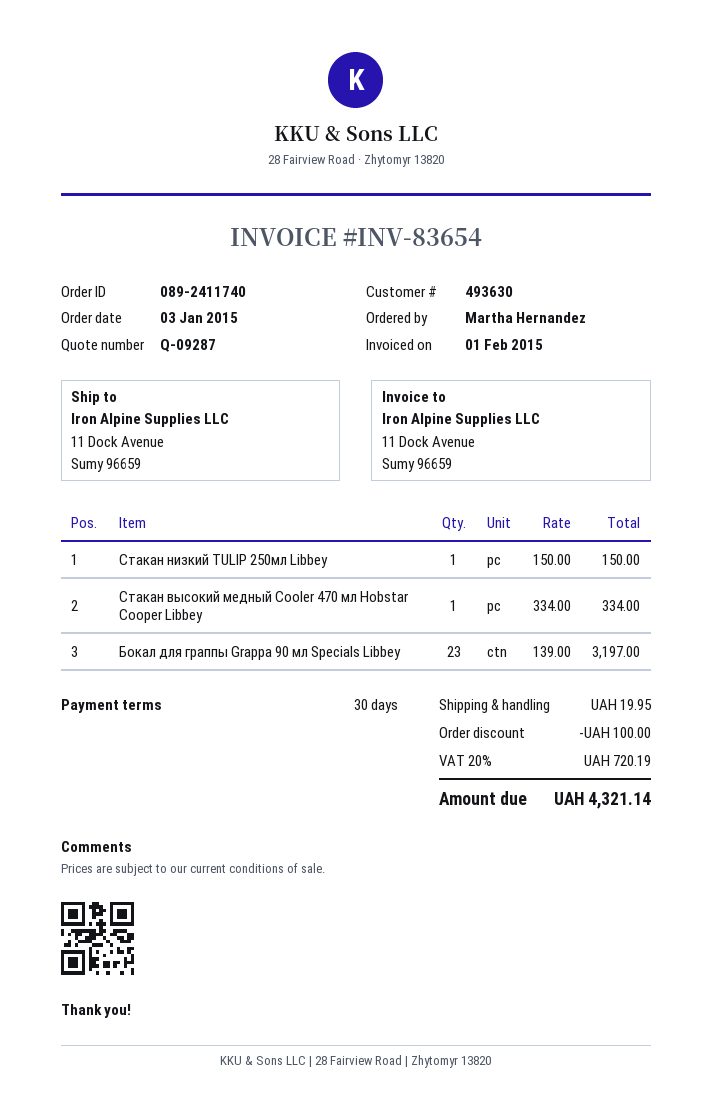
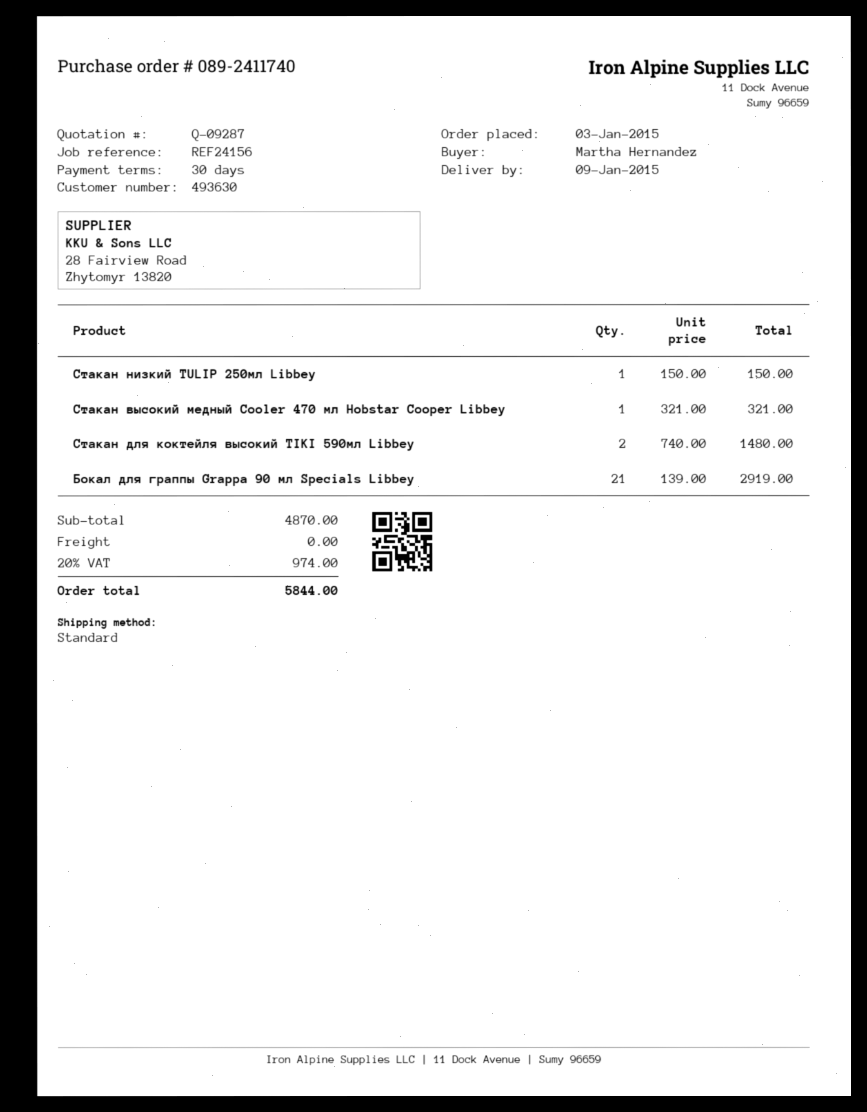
Стакан высокий медный Cooler 470 мл Hobstar Cooper Libbey: 1 x 334.00 = 334.00 -> 1 x 321.00 = 321.00
Бокал для граппы Grappa 90 мл Specials Libbey: 23 x 139.00 = 3197.00 -> 21 x 139.00 = 2919.00
Стакан для коктейля высокий TIKI 590мл Libbey: none -> 2 x 740.00 = 1480.00
discount: 100.00 -> none
shipping: 19.95 -> 0.00
tax: 20% = 720.19 -> 20% = 974.00
total: 4321.14 -> 5844.00

